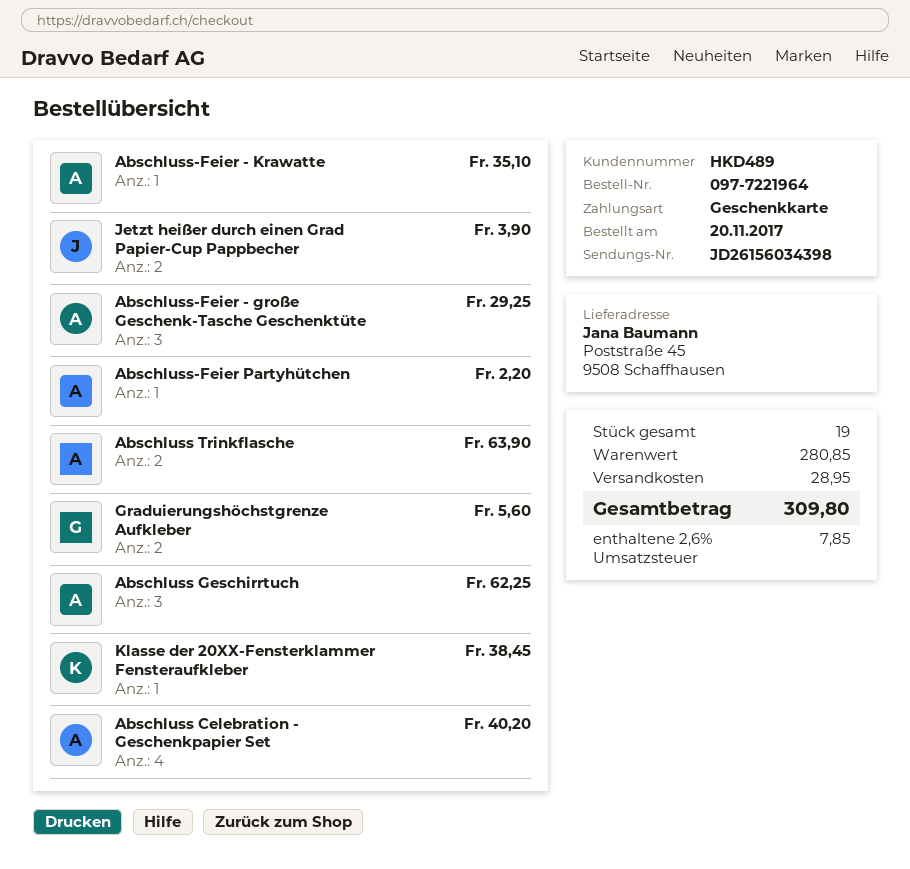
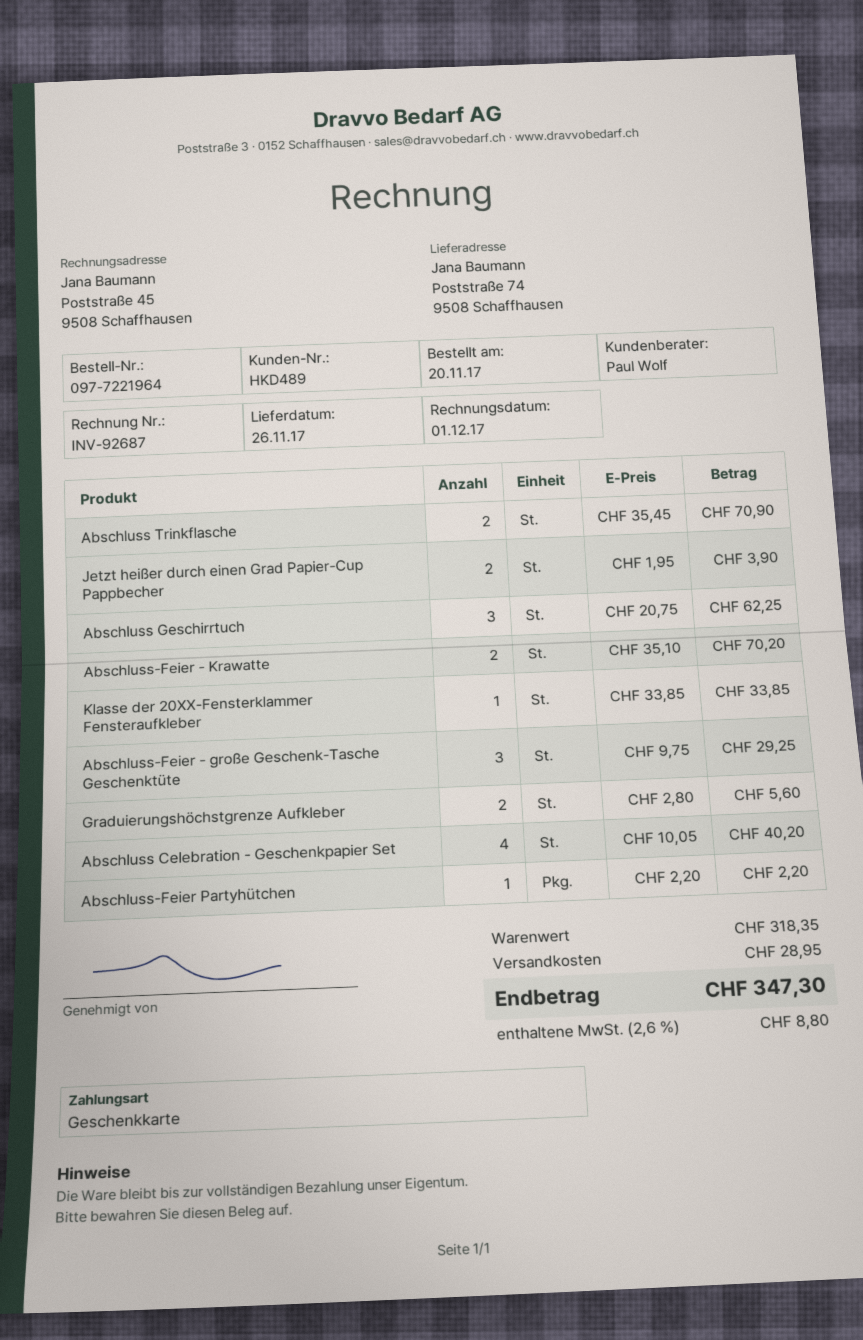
ship to: Poststraße 45, 9508 Schaffhausen -> Poststraße 74, 9508 Schaffhausen
Abschluss-Feier - Krawatte: 1 for 35.10 -> 2 for 70.20
Abschluss Trinkflasche: 2 for 63.90 -> 2 for 70.90
Klasse der 20XX-Fensterklammer Fensteraufkleber: 1 for 38.45 -> 1 for 33.85
subtotal: 280.85 -> 318.35
tax: 2.6% = 7.85 -> 2.6% = 8.80
total: 309.80 -> 347.30

